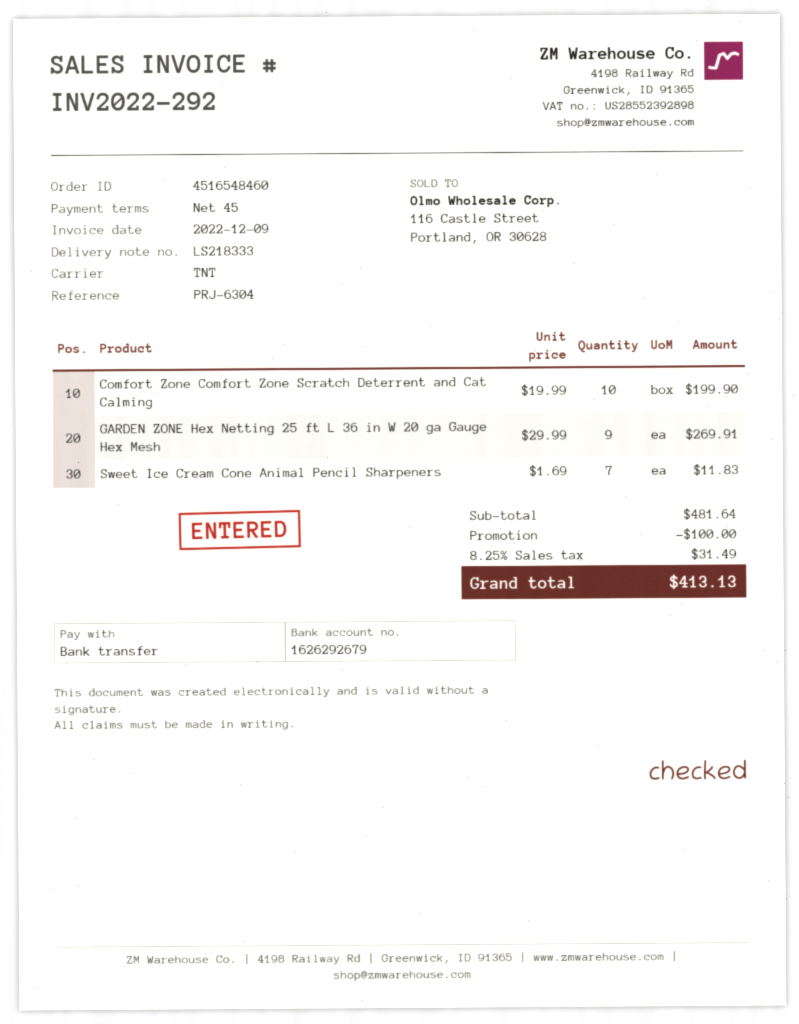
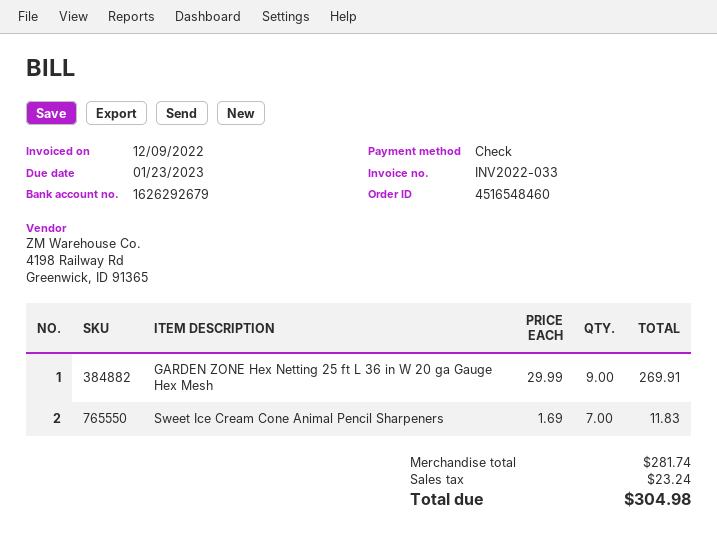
invoice number: INV2022-292 -> INV2022-033
payment method: bank transfer -> cheque
Comfort Zone Comfort Zone Scratch Deterrent and Cat Calming: 10 x 19.99 = 199.90 -> none
subtotal: 481.64 -> 281.74
discount: 100.00 -> none
tax: 31.49 -> 23.24
total: 413.13 -> 304.98

